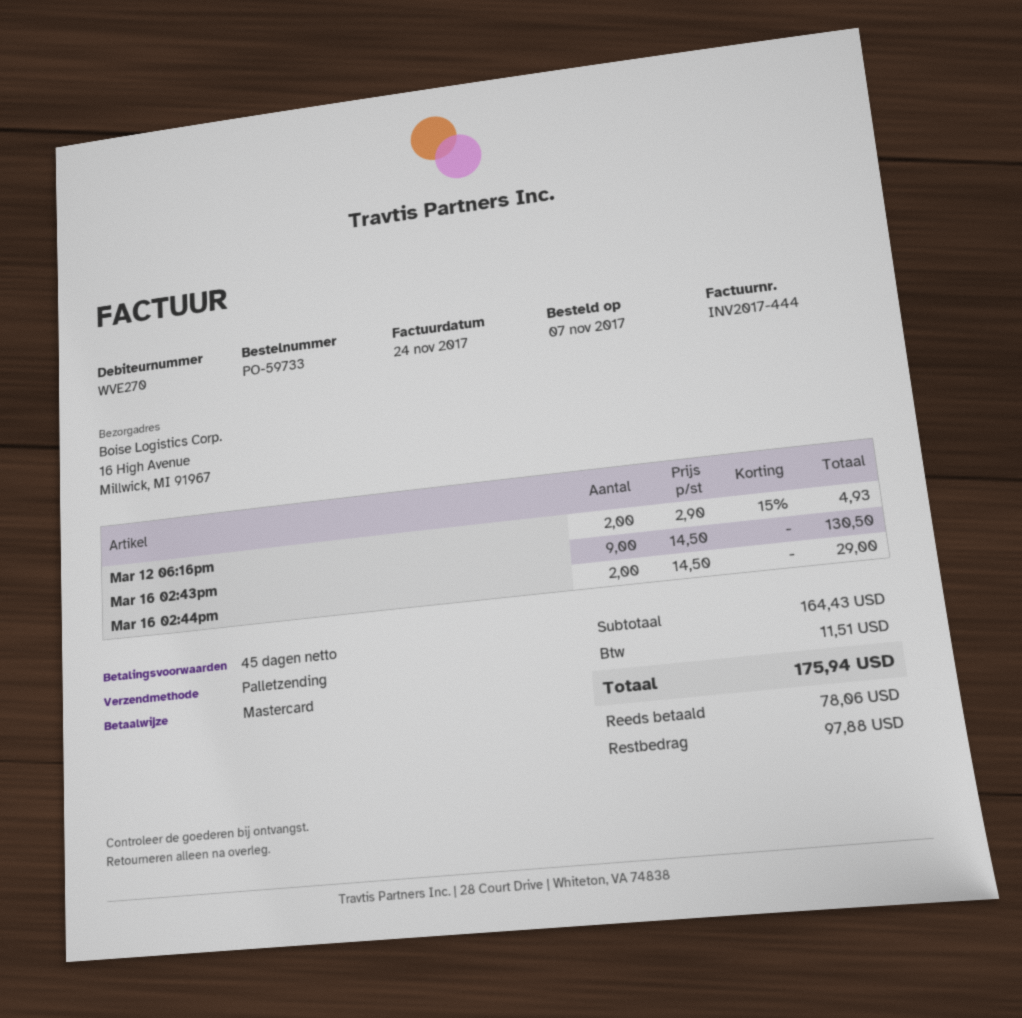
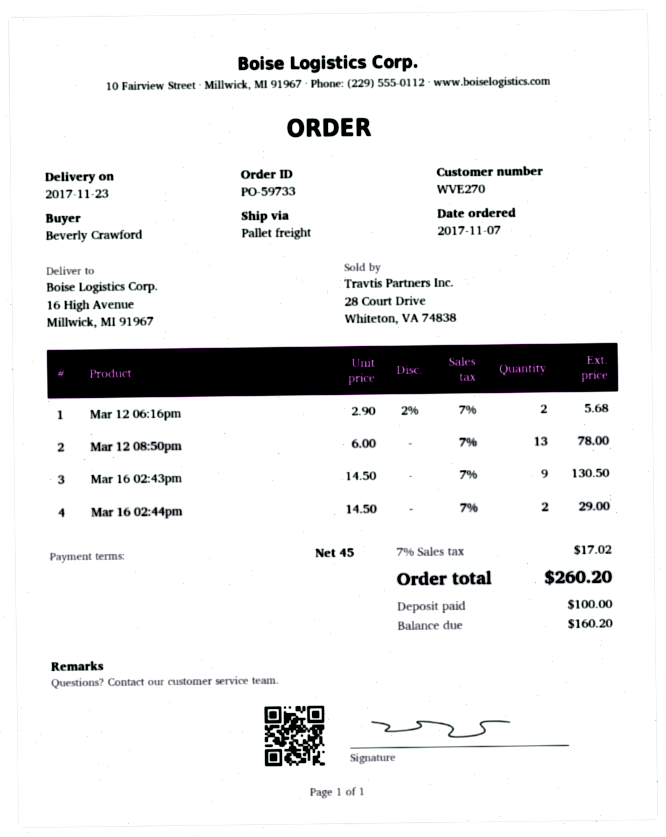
Mar 12 06:16pm: 2 x 2.90 - 15% = 4.93 -> 2 x 2.90 - 2% = 5.68
Mar 12 08:50pm: none -> 13 x 6.00 = 78.00
tax: 11.51 -> 17.02
total: 175.94 -> 260.20
deposit: 78.06 -> 100.00
balance: 97.88 -> 160.20

